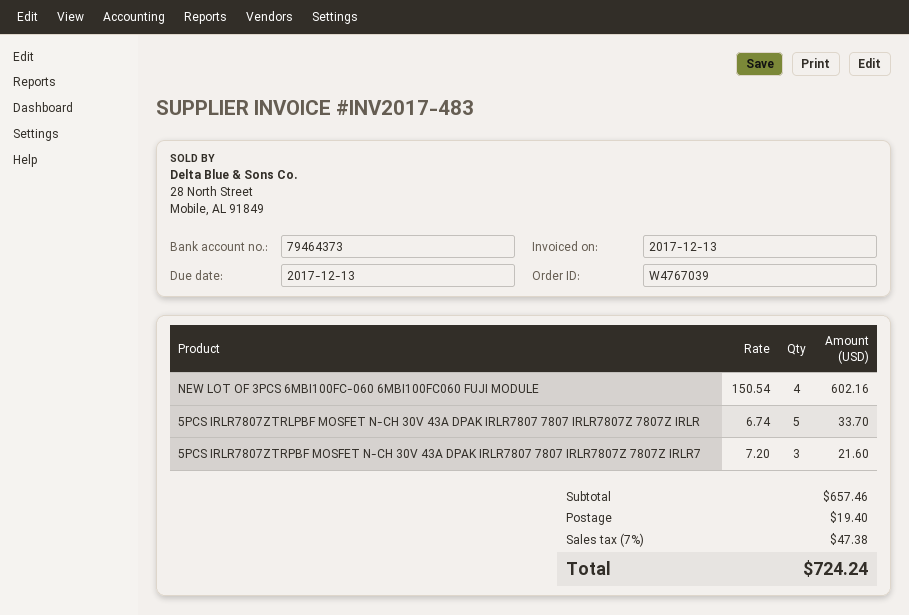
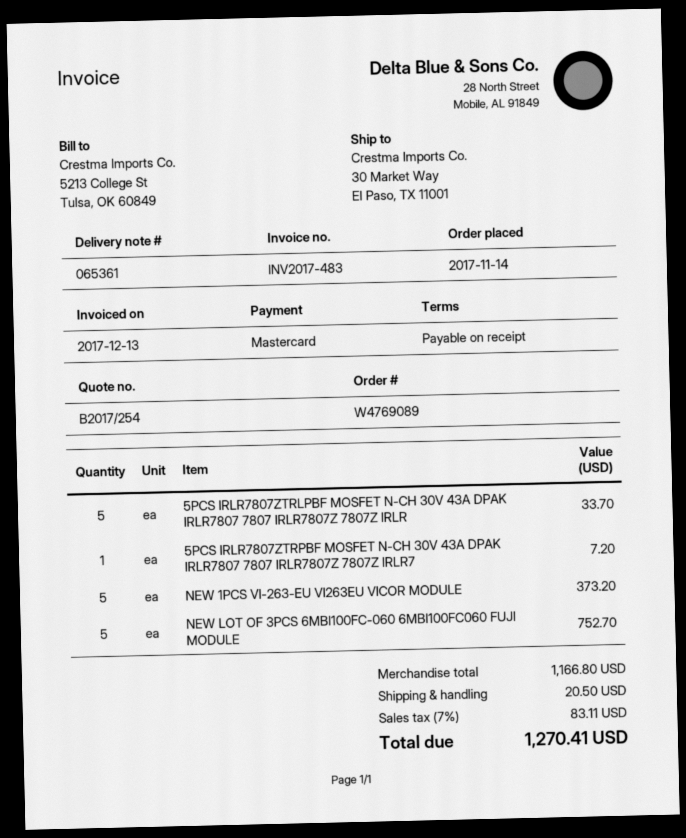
order number: W4767039 -> W4769089
NEW LOT OF 3PCS 6MBI100FC-060 6MBI100FC060 FUJI MODULE: 4 for 602.16 -> 5 for 752.70
5PCS IRLR7807ZTRPBF MOSFET N-CH 30V 43A DPAK IRLR7807 7807 IRLR7807Z 7807Z IRLR7: 3 for 21.60 -> 1 for 7.20
NEW 1PCS VI-263-EU VI263EU VICOR MODULE: none -> 5 for 373.20
subtotal: 657.46 -> 1166.80
shipping: 19.40 -> 20.50
tax: 7% = 47.38 -> 7% = 83.11
total: 724.24 -> 1270.41

